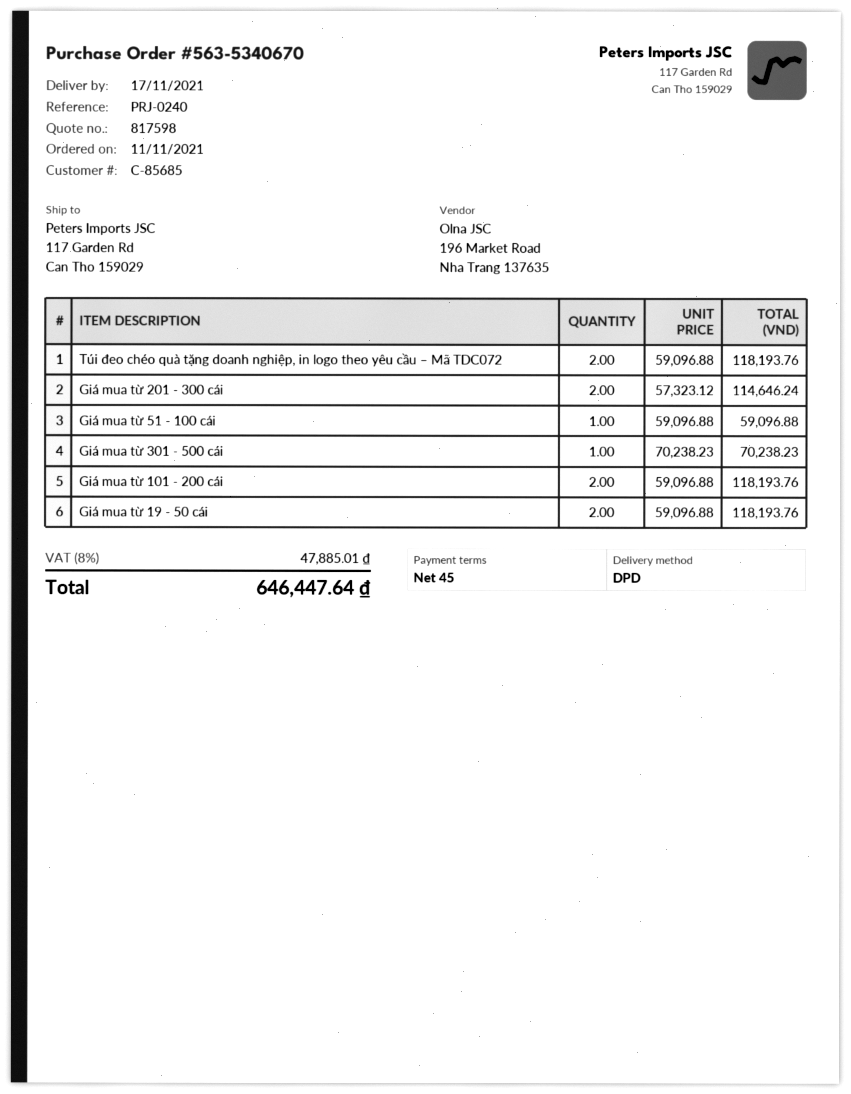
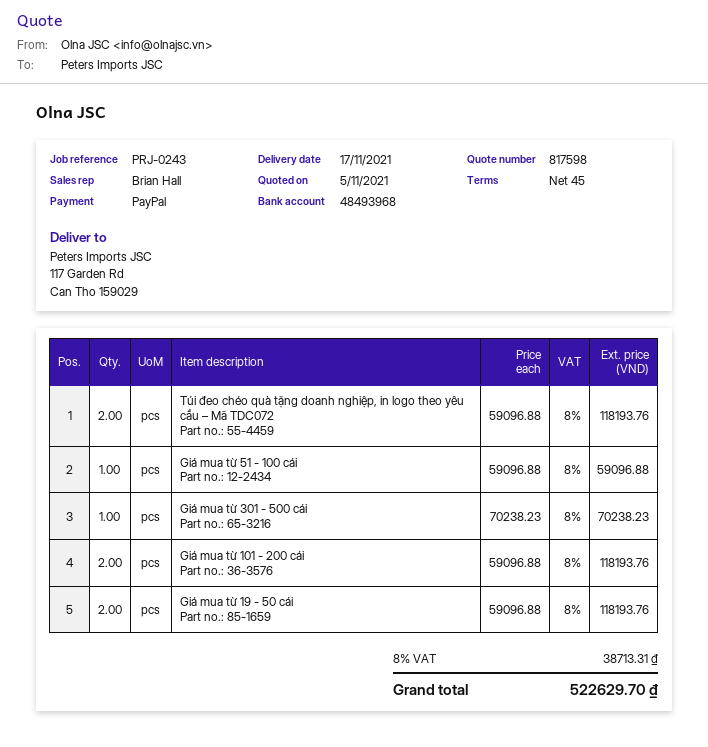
reference: PRJ-0240 -> PRJ-0243
Giá mua từ 201 - 300 cái: 2 x 57323.12 = 114646.24 -> none
tax: 8% = 47885.01 -> 8% = 38713.31
total: 646447.64 -> 522629.70

